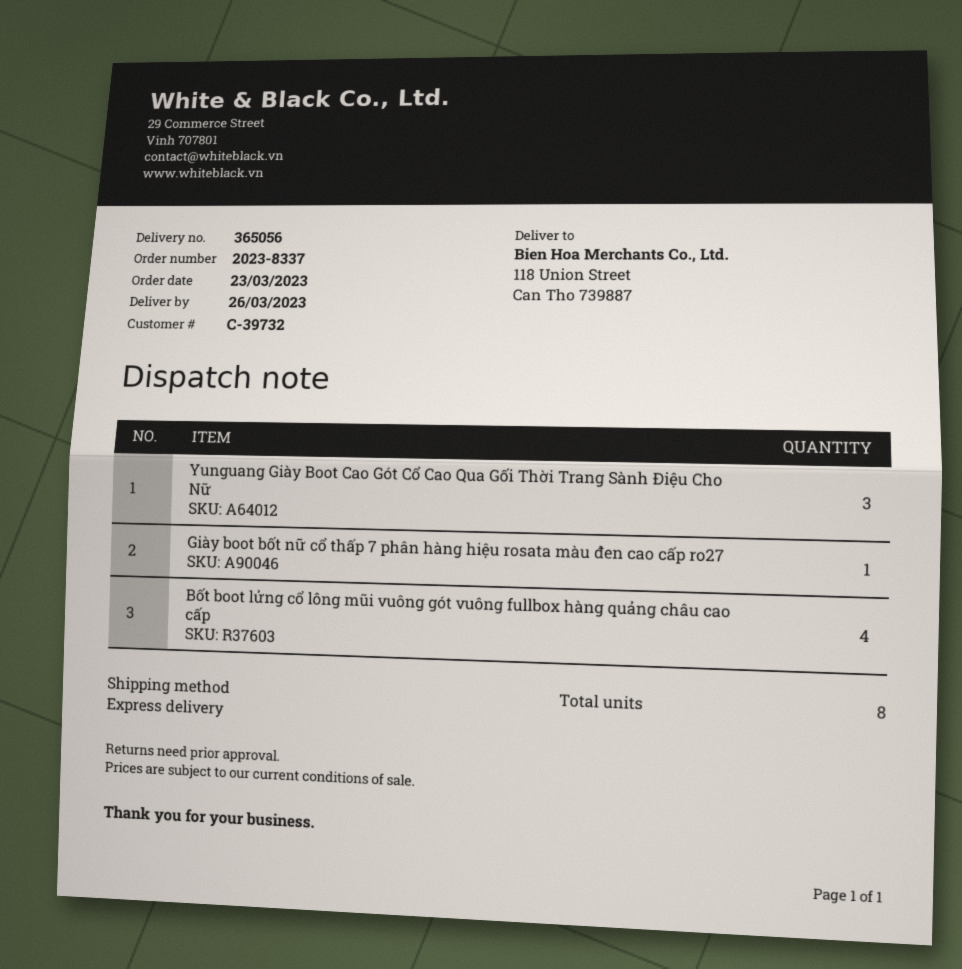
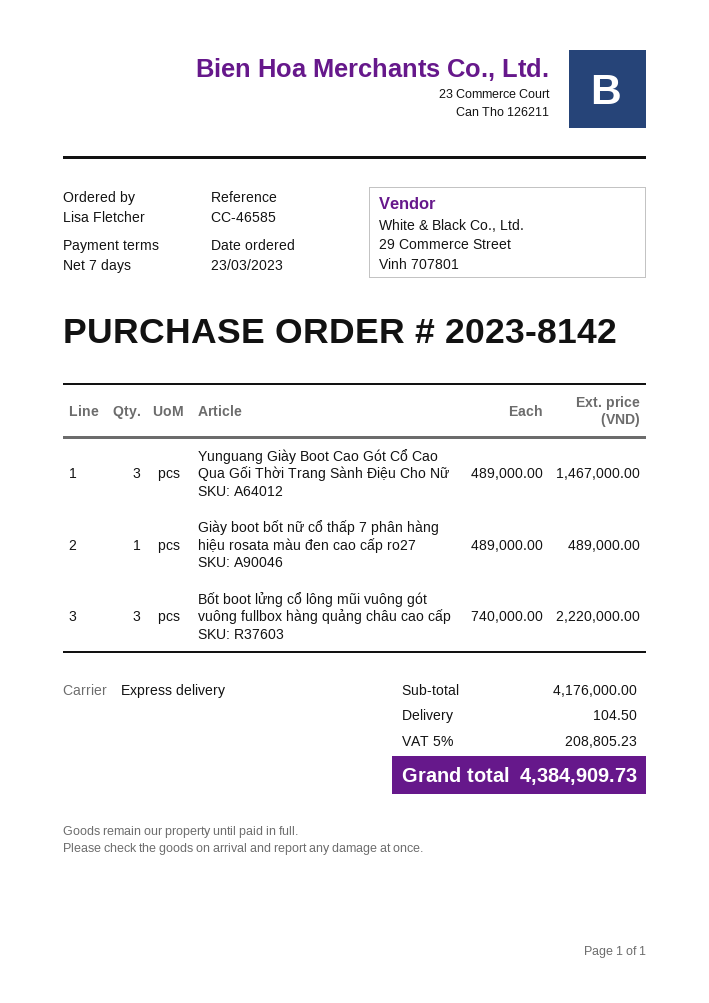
order number: 2023-8337 -> 2023-8142
Bốt boot lửng cổ lông mũi vuông gót vuông fullbox hàng quảng châu cao cấp: 4 -> 3

